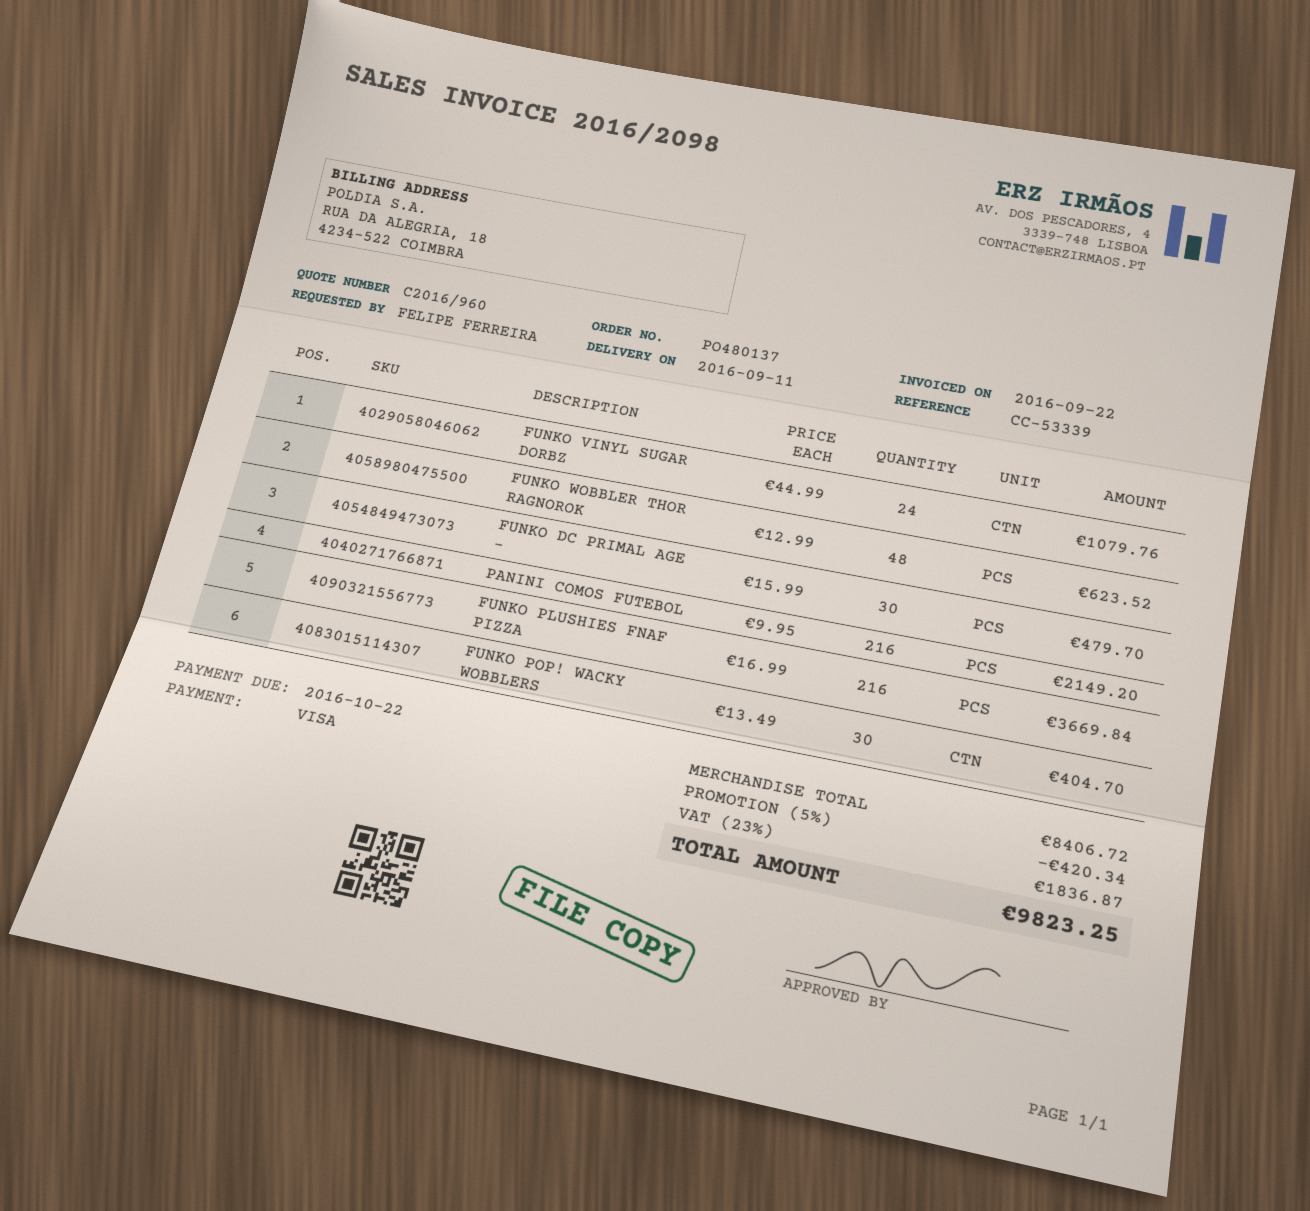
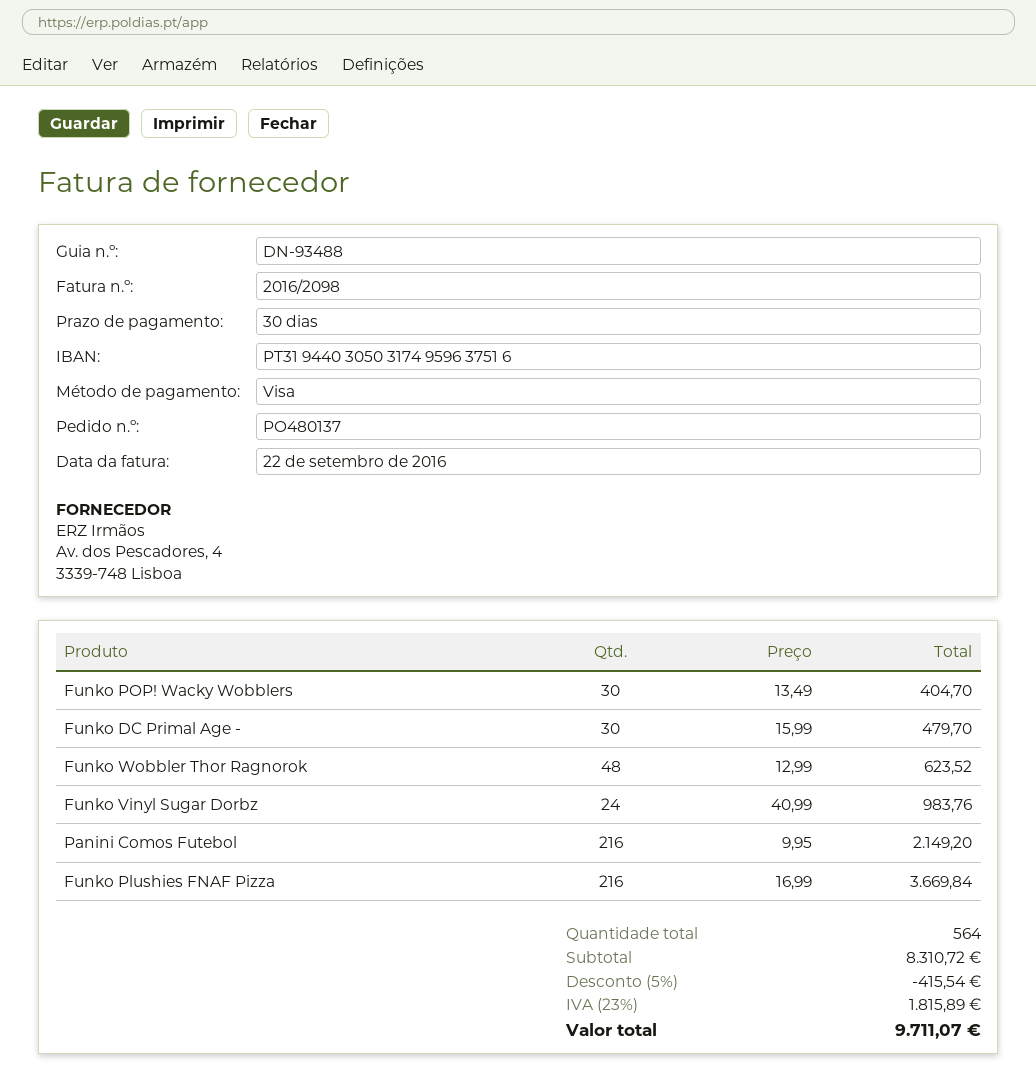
FUNKO VINYL SUGAR DORBZ: 24 x 44.99 = 1079.76 -> 24 x 40.99 = 983.76
subtotal: 8406.72 -> 8310.72
discount: 5% = 420.34 -> 5% = 415.54
tax: 23% = 1836.87 -> 23% = 1815.89
total: 9823.25 -> 9711.07

